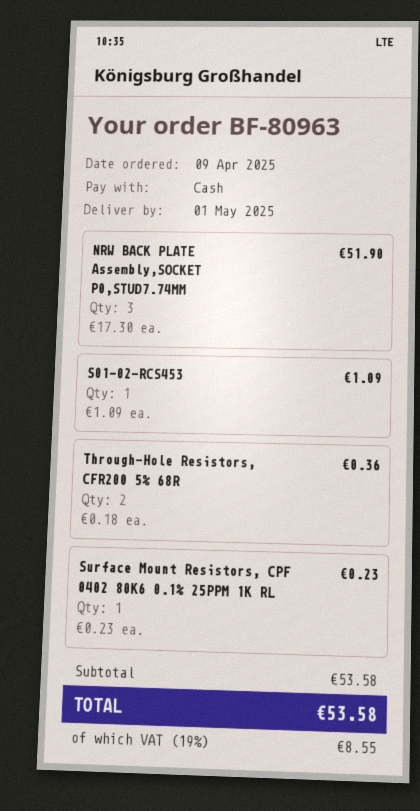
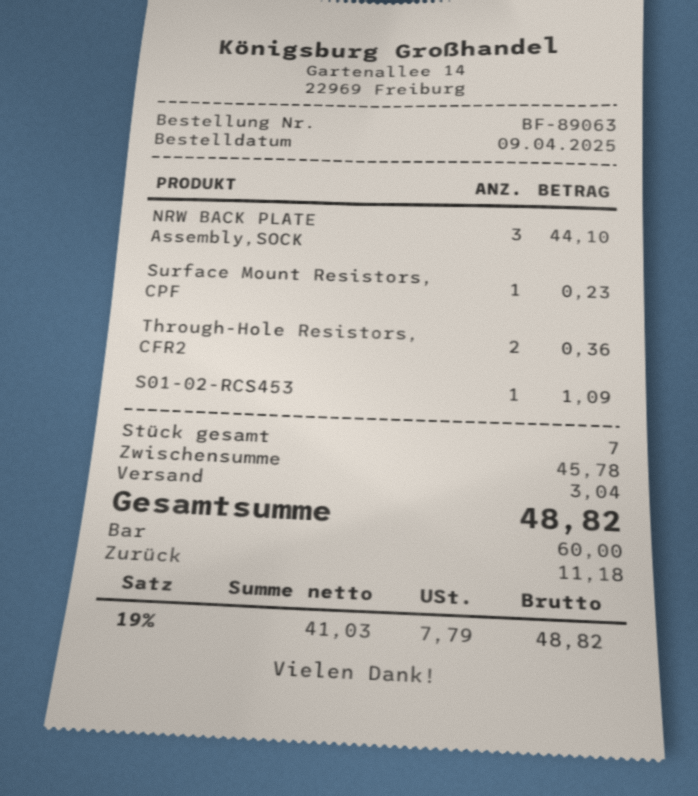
order number: BF-80963 -> BF-89063
NRW BACK PLATE Assembly,SOCKET P0,STUD7.74MM: 3 for 51.90 -> 3 for 44.10
subtotal: 53.58 -> 45.78
shipping: none -> 3.04
tax: 19% = 8.55 -> 19% = 7.79
total: 53.58 -> 48.82

